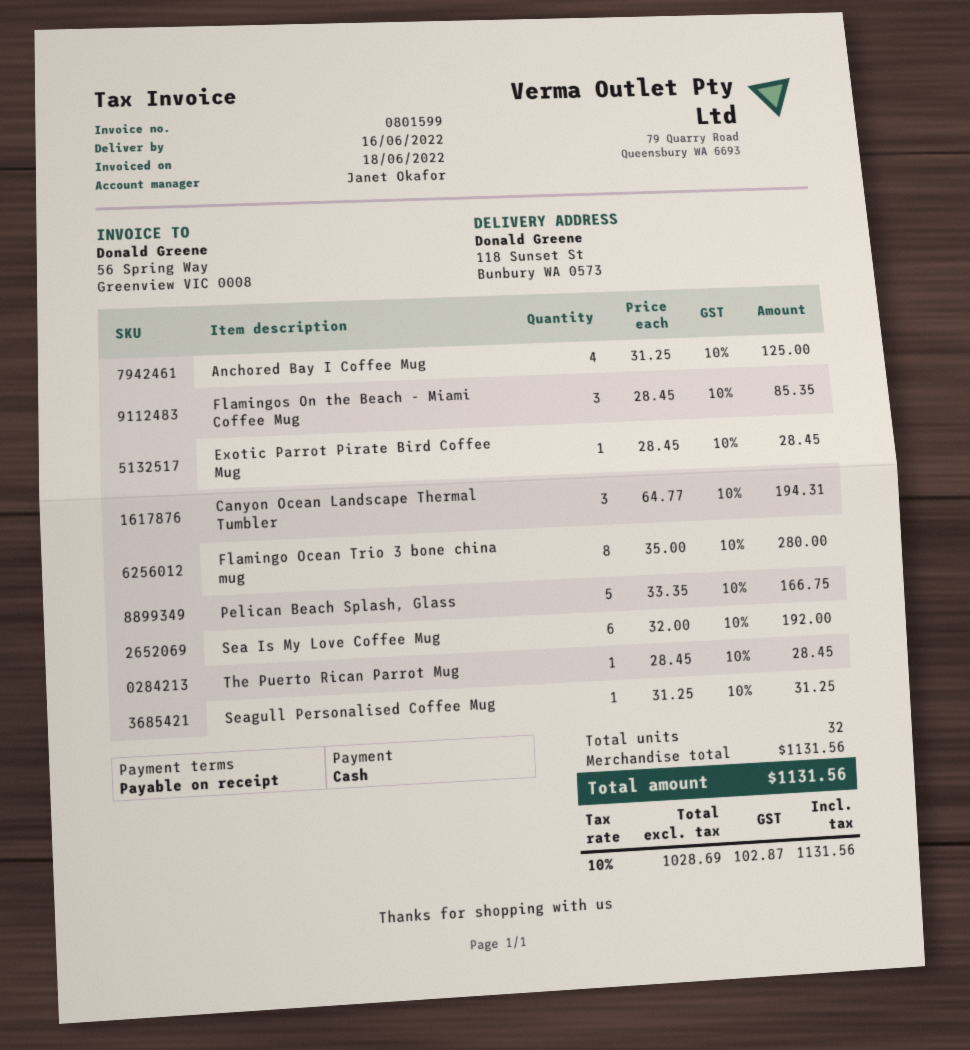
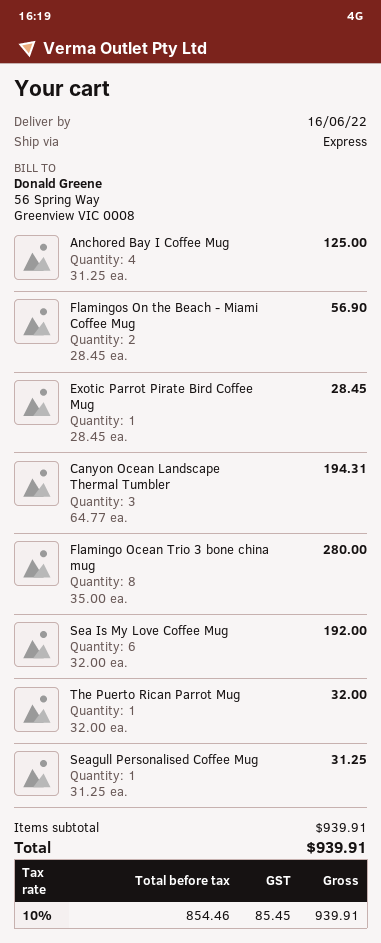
Flamingos On the Beach - Miami Coffee Mug: 3 x 28.45 = 85.35 -> 2 x 28.45 = 56.90
Pelican Beach Splash, Glass: 5 x 33.35 = 166.75 -> none
The Puerto Rican Parrot Mug: 1 x 28.45 = 28.45 -> 1 x 32.00 = 32.00
subtotal: 1131.56 -> 939.91
net: 1028.69 -> 854.46
tax: 10% = 102.87 -> 10% = 85.45
total: 1131.56 -> 939.91

